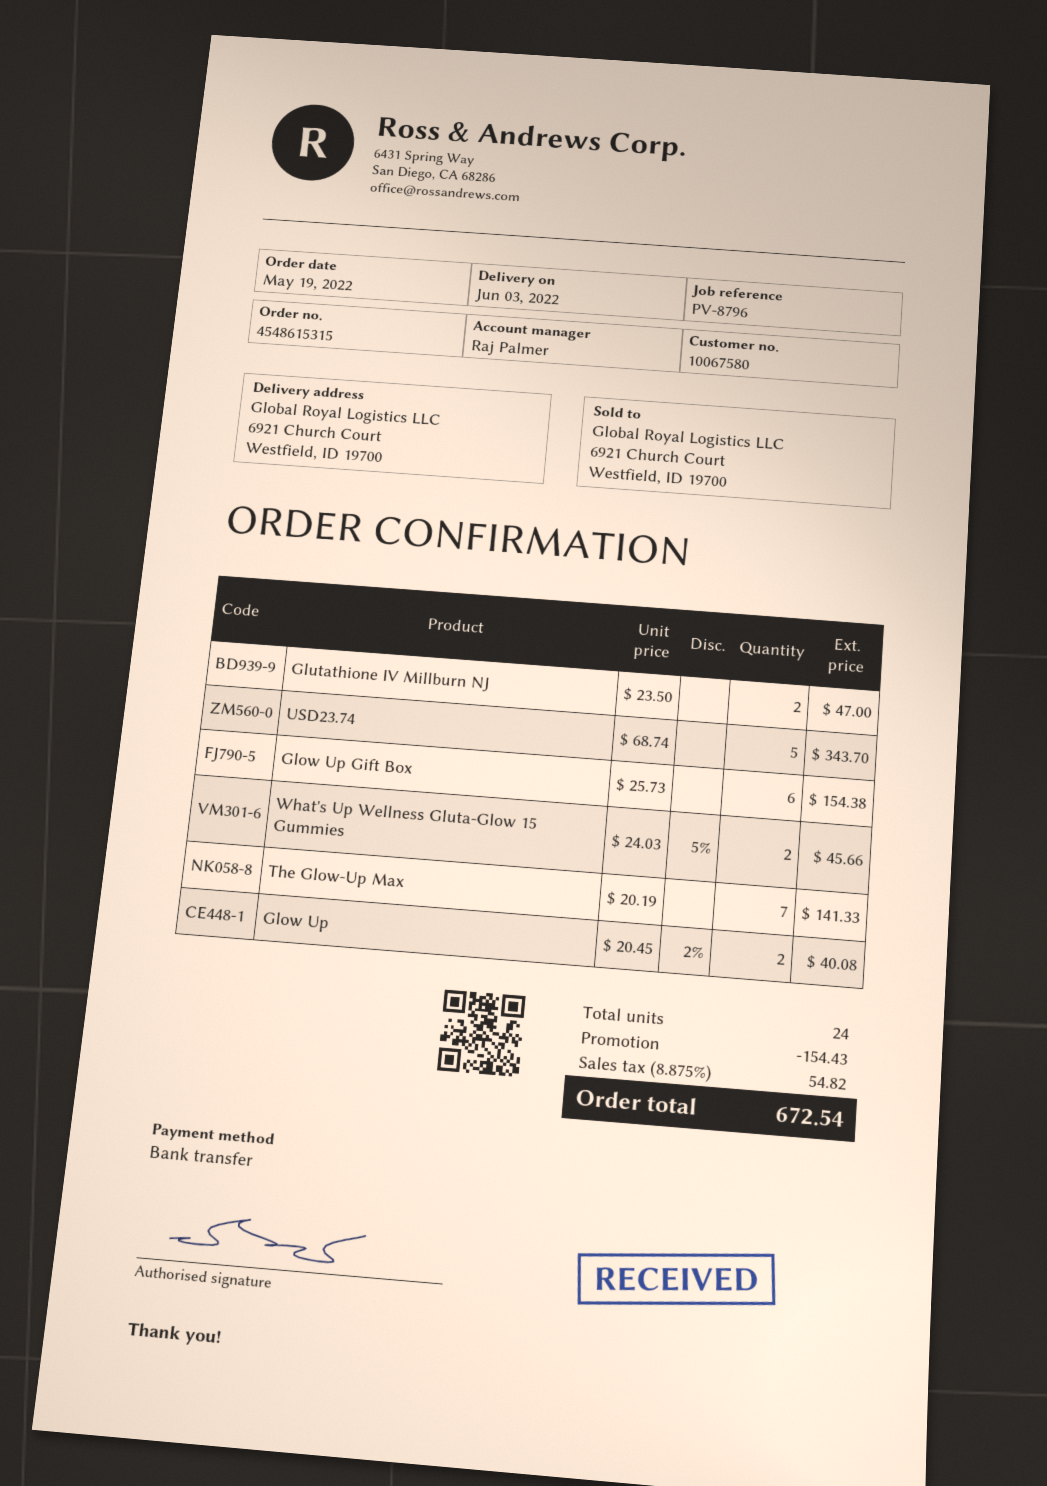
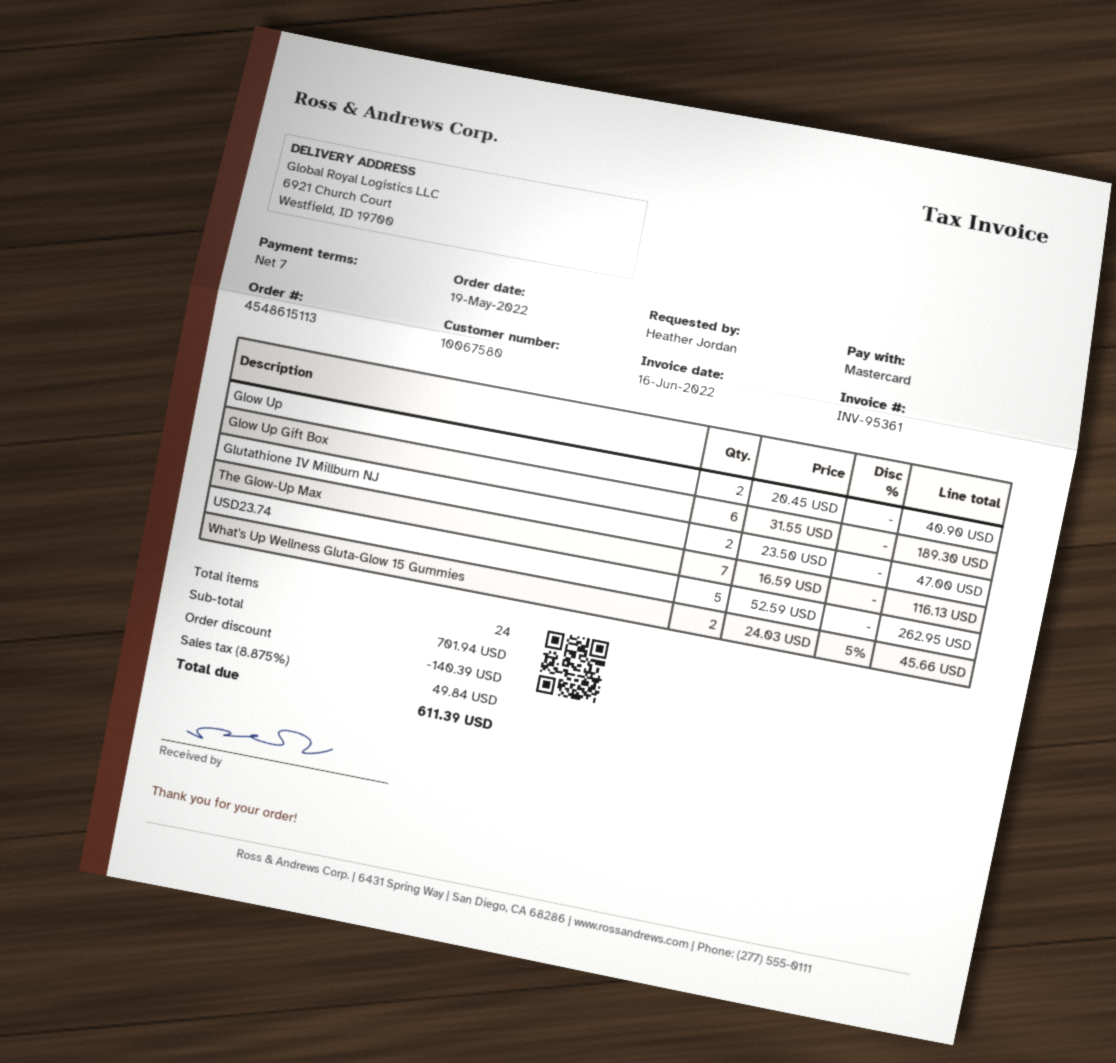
order number: 4548615315 -> 4548615113
payment method: bank transfer -> Mastercard
USD23.74: 5 x 68.74 = 343.70 -> 5 x 52.59 = 262.95
Glow Up Gift Box: 6 x 25.73 = 154.38 -> 6 x 31.55 = 189.30
The Glow-Up Max: 7 x 20.19 = 141.33 -> 7 x 16.59 = 116.13
Glow Up: 2 x 20.45 - 2% = 40.08 -> 2 x 20.45 = 40.90
discount: 154.43 -> 140.39
tax: 8.875% = 54.82 -> 8.875% = 49.84
total: 672.54 -> 611.39

